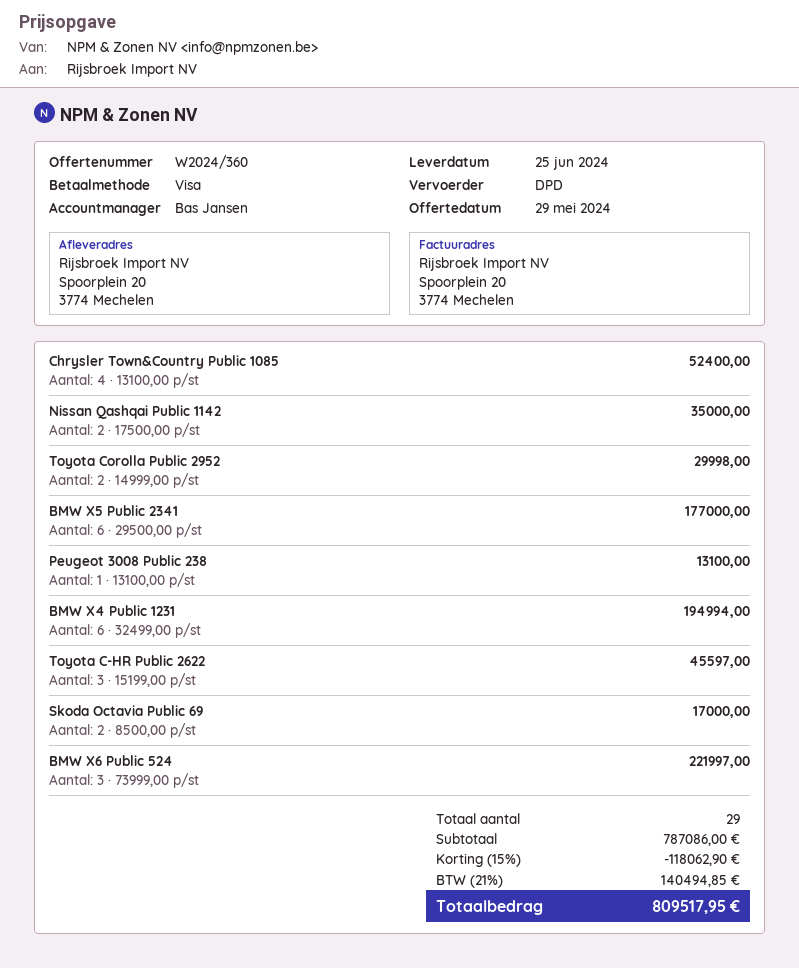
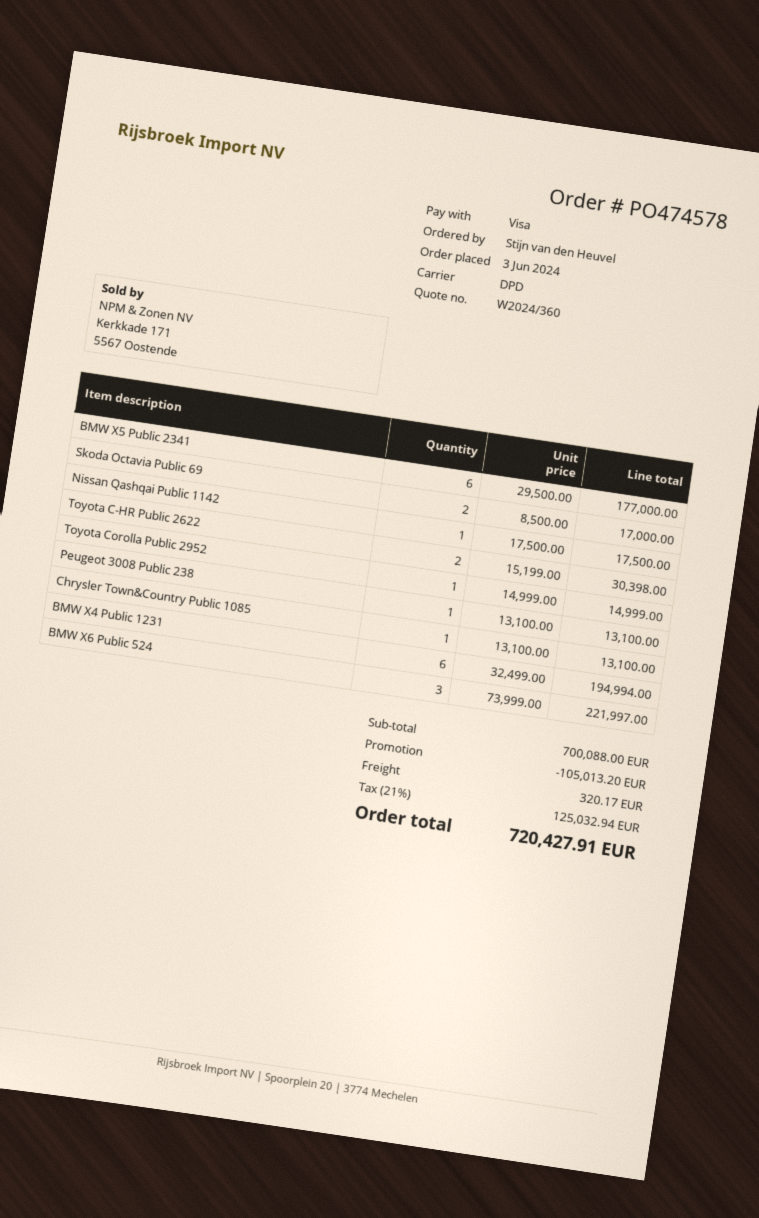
Chrysler Town&Country Public 1085: 4 x 13100.00 = 52400.00 -> 1 x 13100.00 = 13100.00
Nissan Qashqai Public 1142: 2 x 17500.00 = 35000.00 -> 1 x 17500.00 = 17500.00
Toyota Corolla Public 2952: 2 x 14999.00 = 29998.00 -> 1 x 14999.00 = 14999.00
Toyota C-HR Public 2622: 3 x 15199.00 = 45597.00 -> 2 x 15199.00 = 30398.00
subtotal: 787086.00 -> 700088.00
discount: 118062.90 -> 105013.20
shipping: none -> 320.17
tax: 21% = 140494.85 -> 21% = 125032.94
total: 809517.95 -> 720427.91

